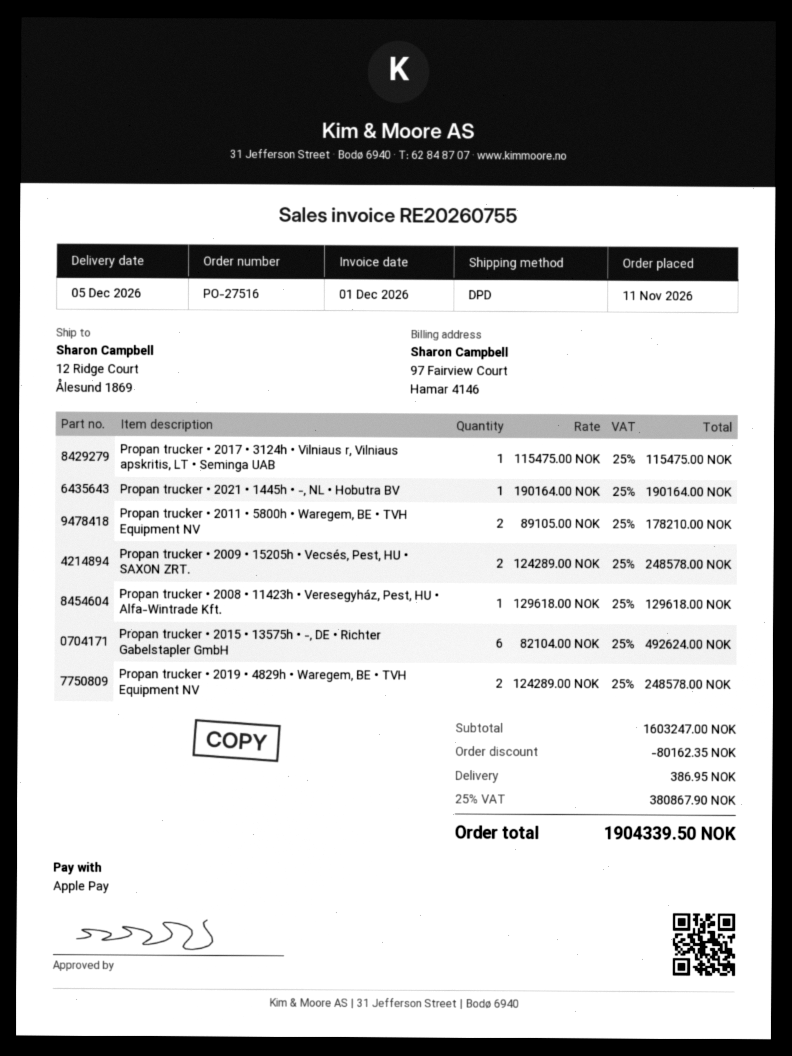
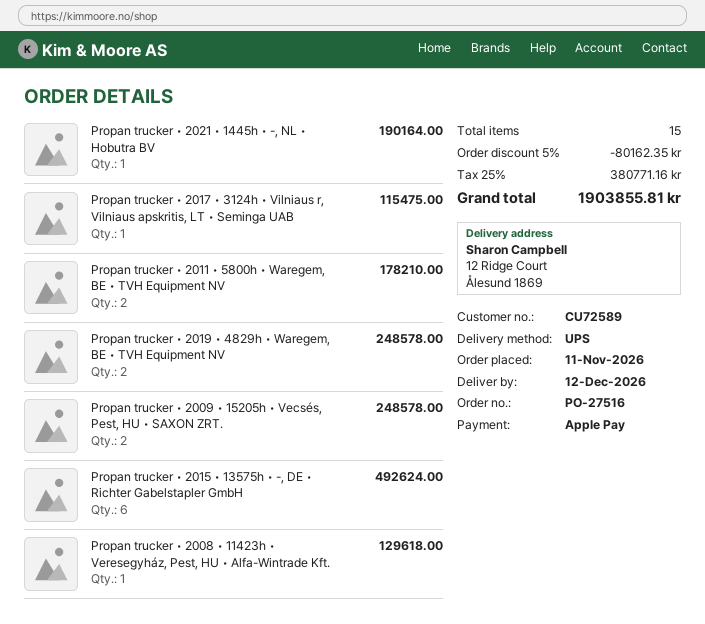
delivery date: 2026-12-05 -> 2026-12-12
shipping method: DPD -> UPS
shipping: 386.95 -> none
tax: 25% = 380867.90 -> 25% = 380771.16
total: 1904339.50 -> 1903855.81

